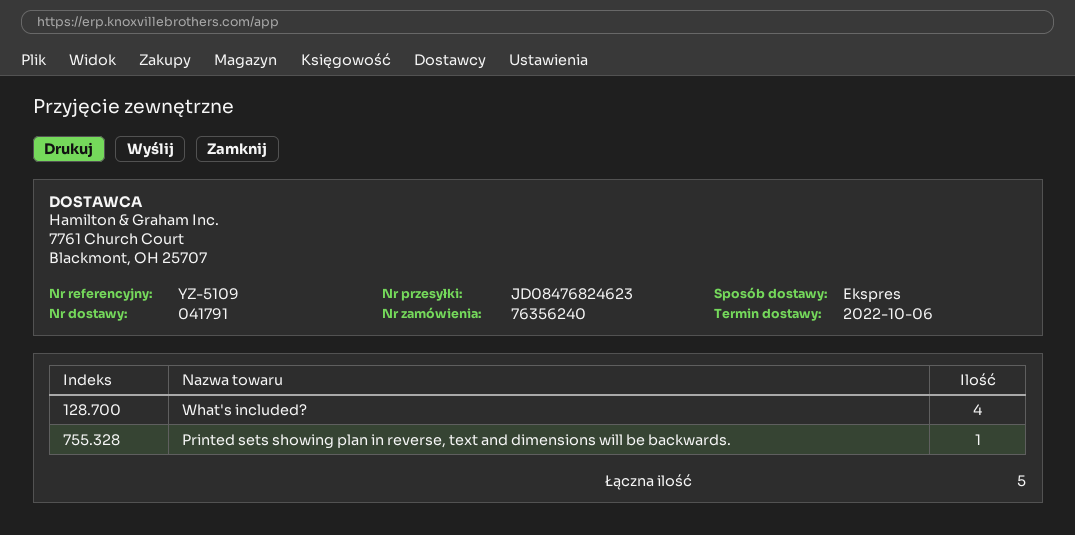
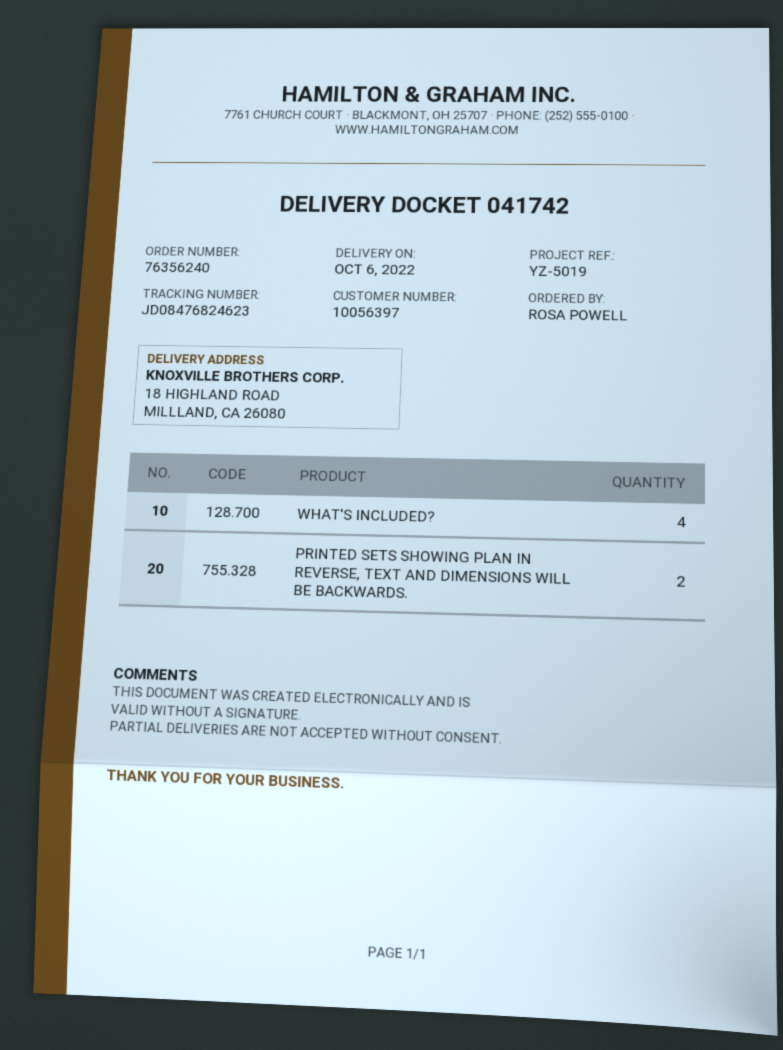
delivery note number: 041791 -> 041742
reference: YZ-5109 -> YZ-5019
Printed sets showing plan in reverse, text and dimensions will be backwards.: 1 -> 2

